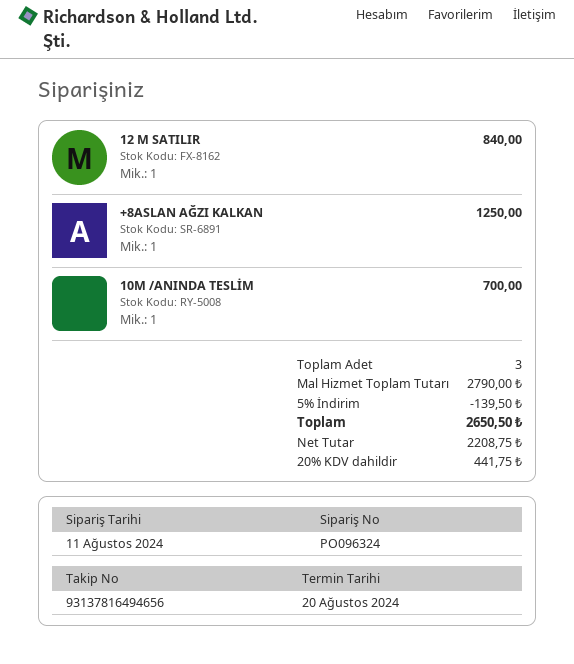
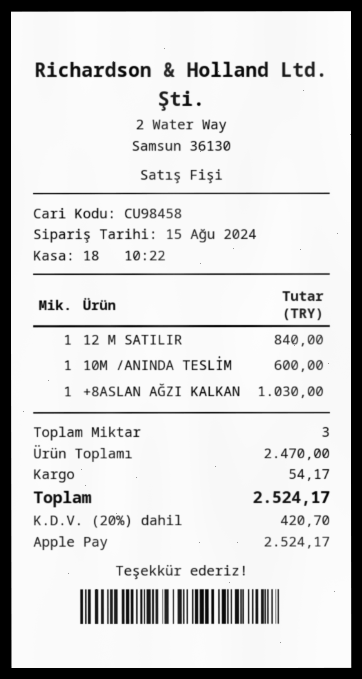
order date: 2024-08-11 -> 2024-08-15
+8ASLAN AĞZI KALKAN: 1 for 1250.00 -> 1 for 1030.00
10M /ANINDA TESLİM: 1 for 700.00 -> 1 for 600.00
subtotal: 2790.00 -> 2470.00
discount: 5% = 139.50 -> none
shipping: none -> 54.17
tax: 20% = 441.75 -> 20% = 420.70
total: 2650.50 -> 2524.17

